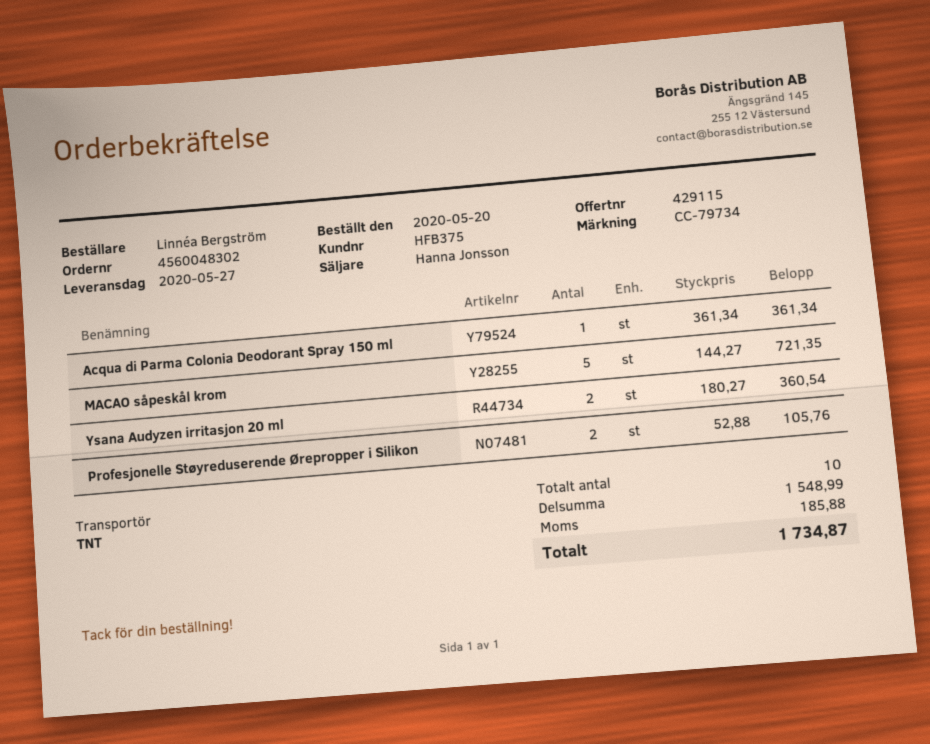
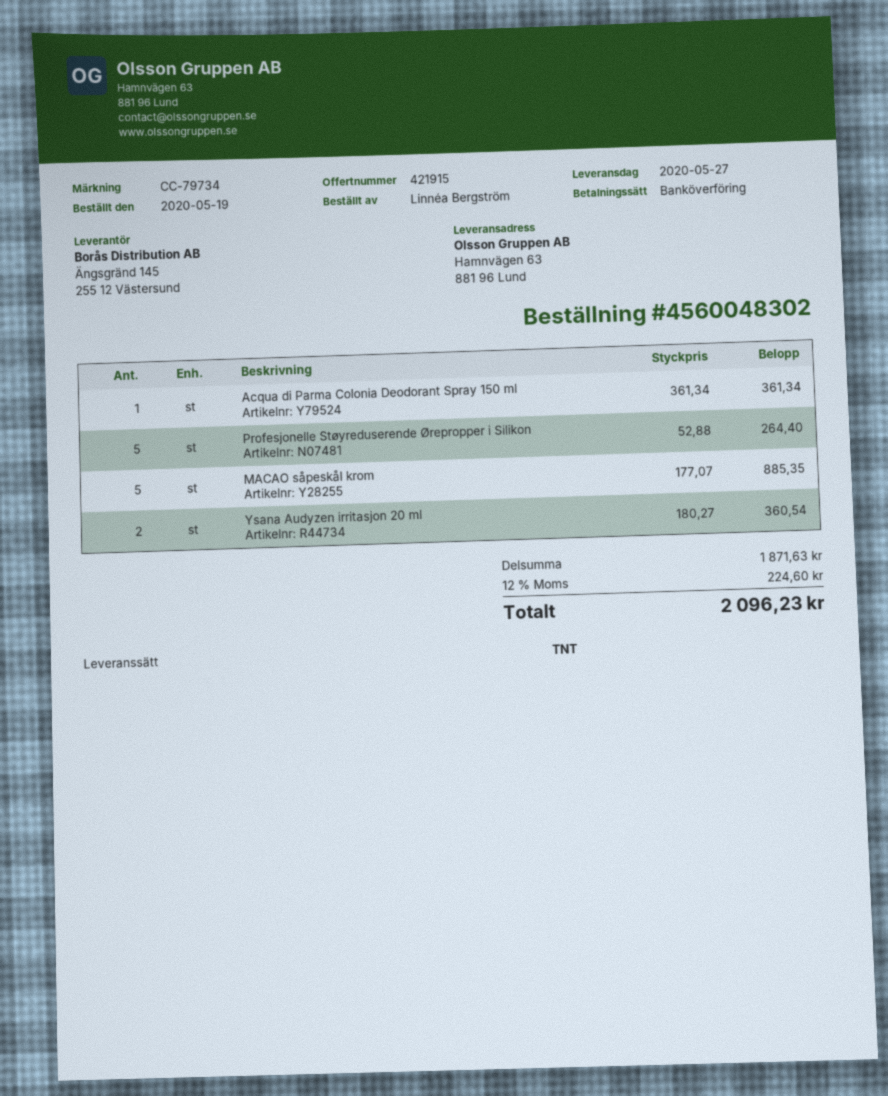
quote number: 429115 -> 421915
order date: 2020-05-20 -> 2020-05-19
MACAO såpeskål krom: 5 x 144.27 = 721.35 -> 5 x 177.07 = 885.35
Profesjonelle Støyreduserende Ørepropper i Silikon: 2 x 52.88 = 105.76 -> 5 x 52.88 = 264.40
subtotal: 1548.99 -> 1871.63
tax: 185.88 -> 224.60
total: 1734.87 -> 2096.23

